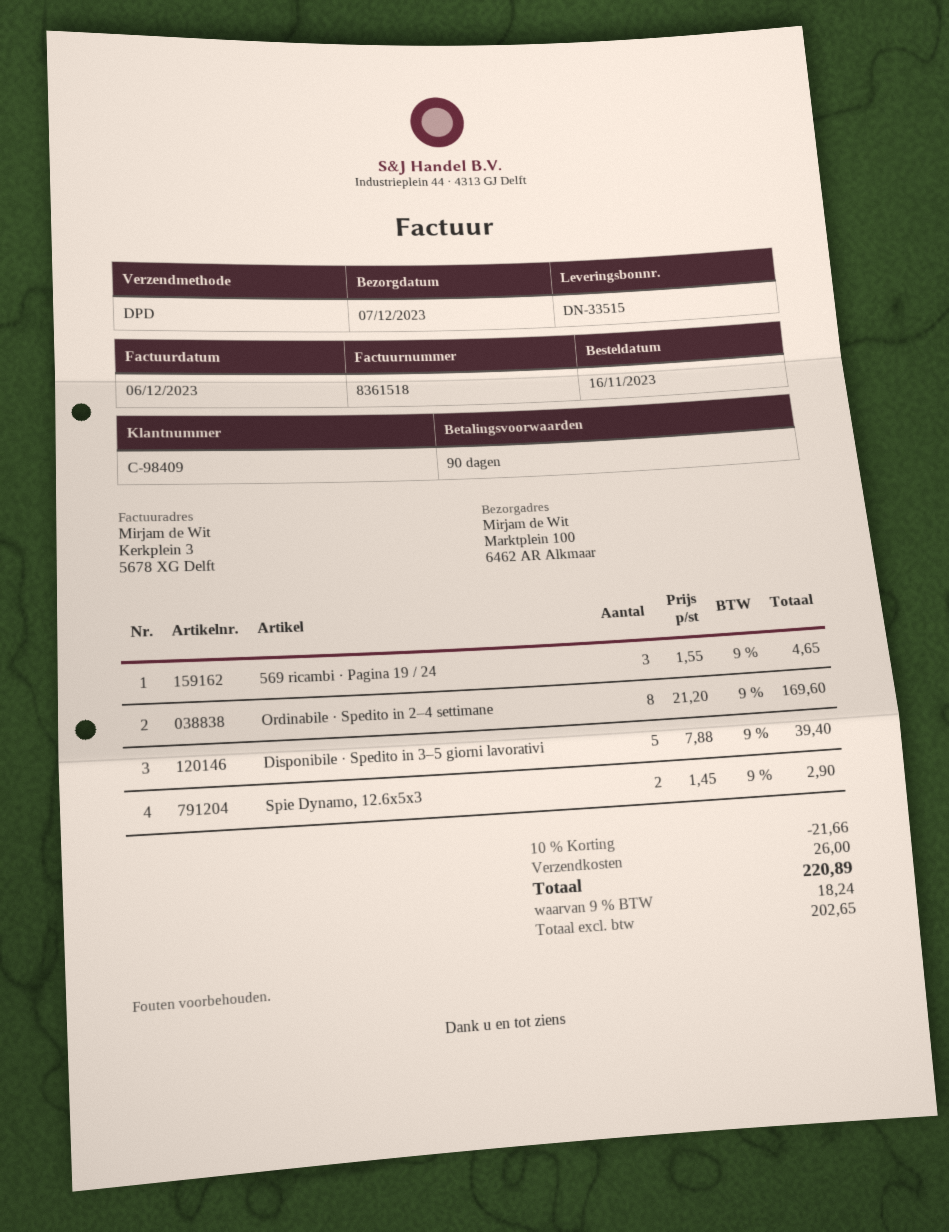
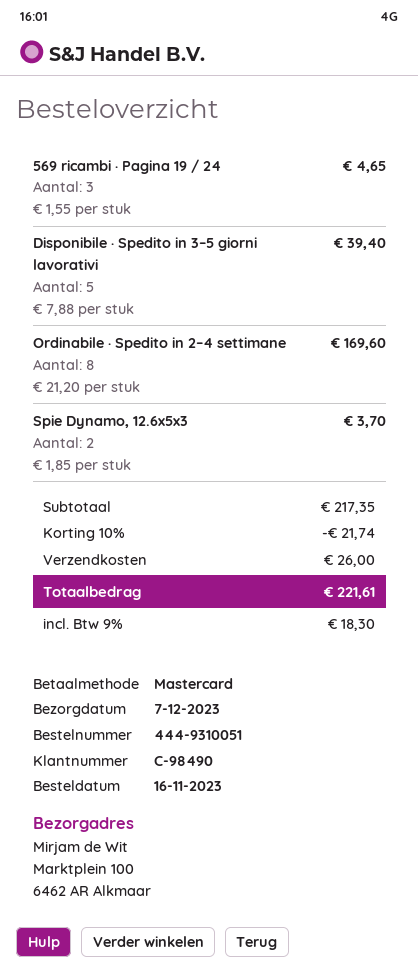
customer number: C-98409 -> C-98490
Spie Dynamo, 12.6x5x3: 2 x 1.45 = 2.90 -> 2 x 1.85 = 3.70
discount: 10% = 21.66 -> 10% = 21.74
tax: 9% = 18.24 -> 9% = 18.30
total: 220.89 -> 221.61

